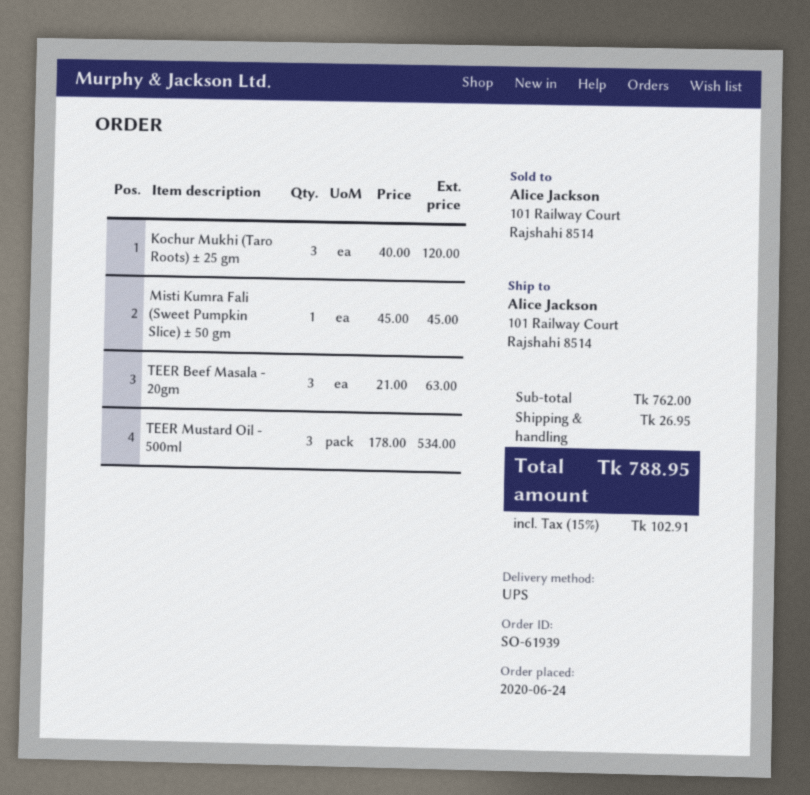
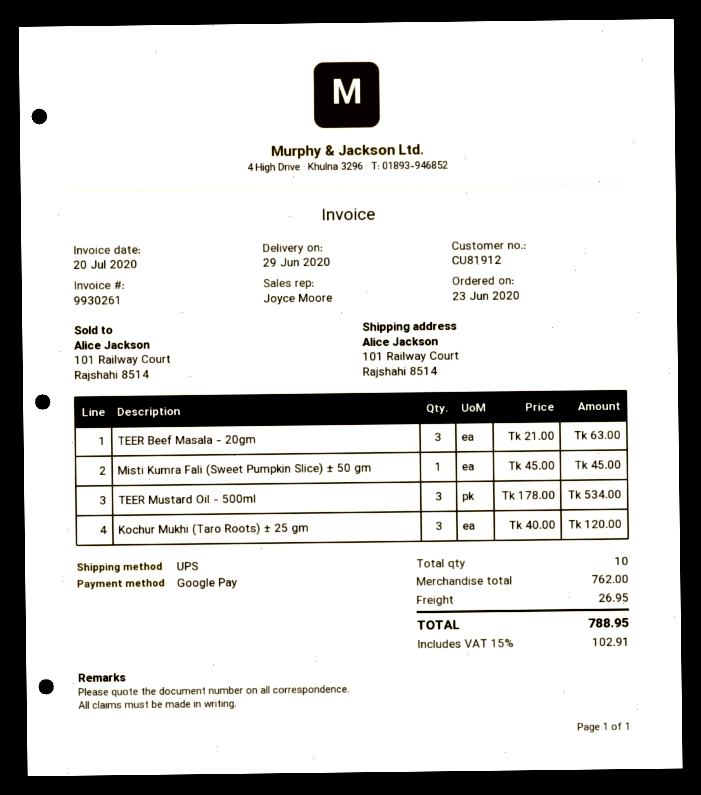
order date: 2020-06-24 -> 2020-06-23

